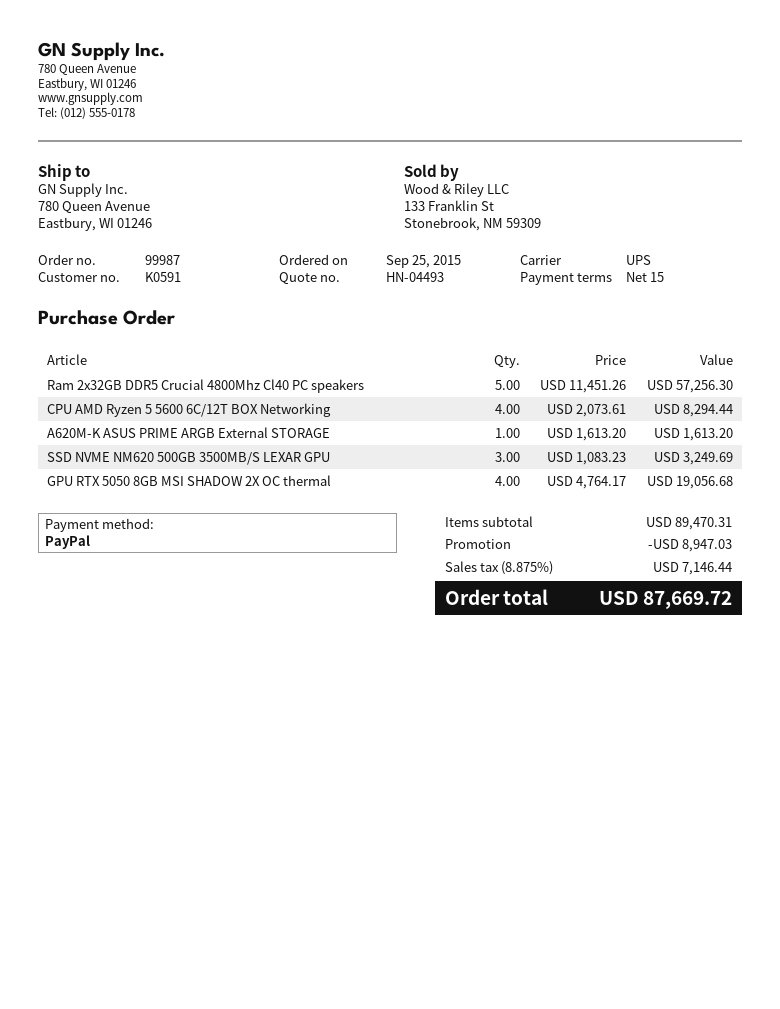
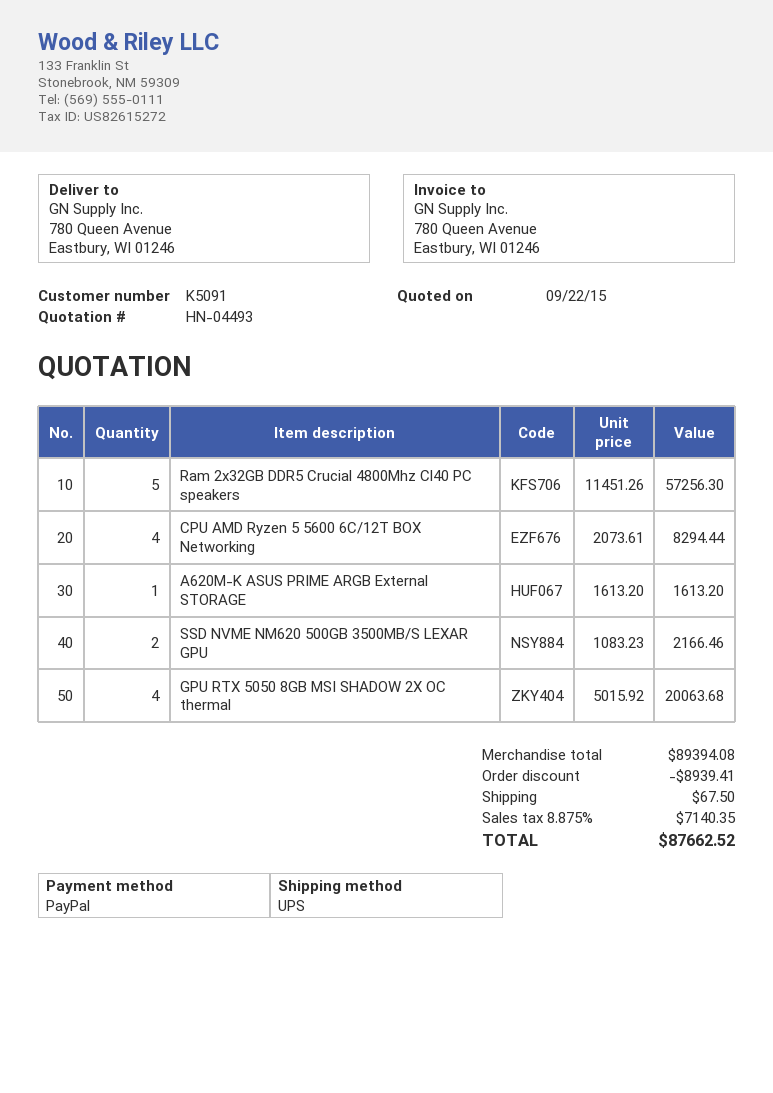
customer number: K0591 -> K5091
SSD NVME NM620 500GB 3500MB/S LEXAR GPU: 3 x 1083.23 = 3249.69 -> 2 x 1083.23 = 2166.46
GPU RTX 5050 8GB MSI SHADOW 2X OC thermal: 4 x 4764.17 = 19056.68 -> 4 x 5015.92 = 20063.68
subtotal: 89470.31 -> 89394.08
discount: 8947.03 -> 8939.41
shipping: none -> 67.50
tax: 8.875% = 7146.44 -> 8.875% = 7140.35
total: 87669.72 -> 87662.52

